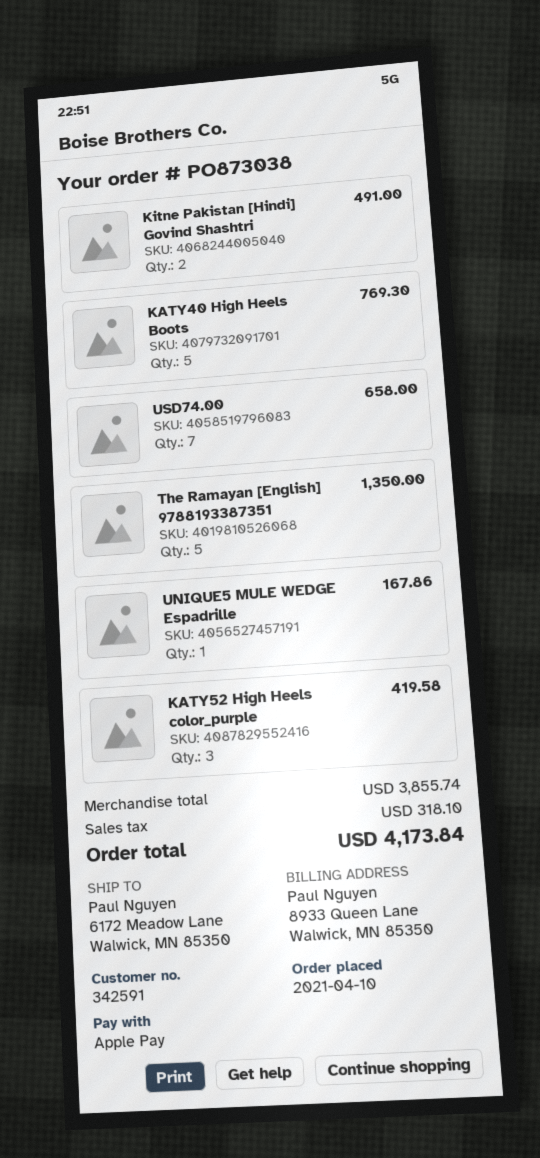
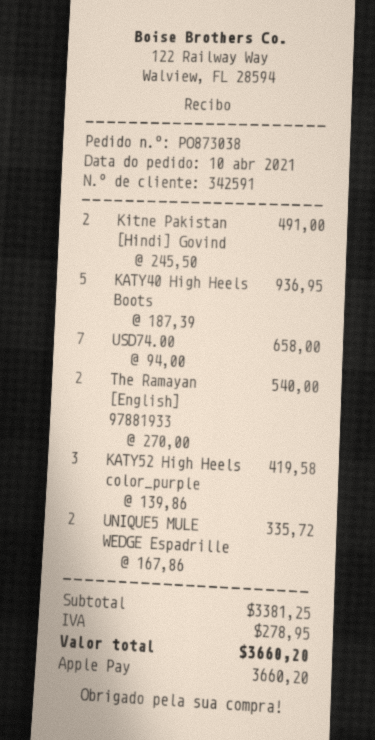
KATY40 High Heels Boots: 5 for 769.30 -> 5 for 936.95
The Ramayan [English] 9788193387351: 5 for 1350.00 -> 2 for 540.00
UNIQUE5 MULE WEDGE Espadrille: 1 for 167.86 -> 2 for 335.72
subtotal: 3855.74 -> 3381.25
tax: 318.10 -> 278.95
total: 4173.84 -> 3660.20

